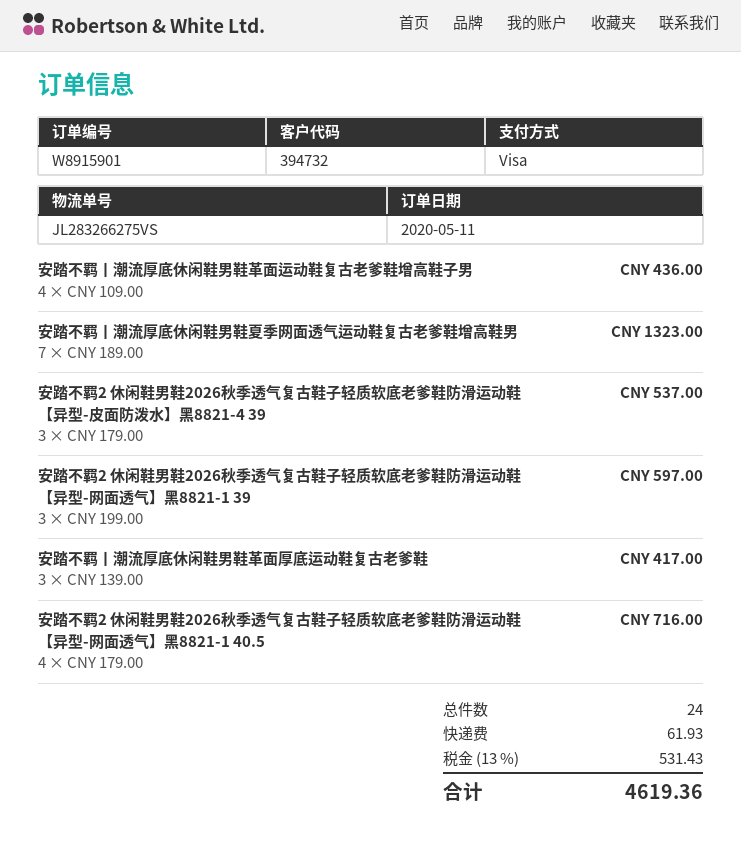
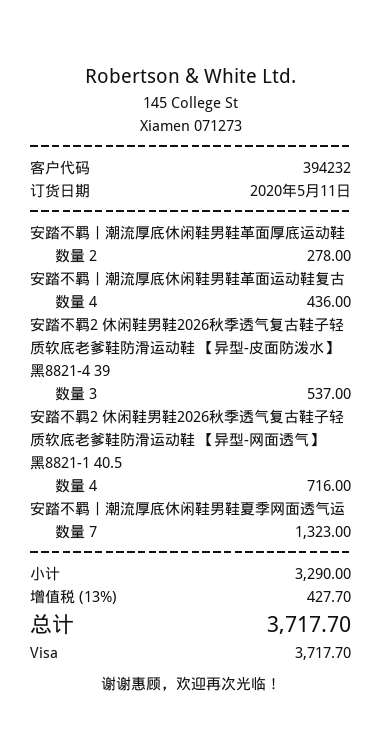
customer number: 394732 -> 394232
安踏不羁2 休闲鞋男鞋2026秋季透气复古鞋子轻质软底老爹鞋防滑运动鞋 【异型-网面透气】黑8821-1 39: 3 for 597.00 -> none
安踏不羁丨潮流厚底休闲鞋男鞋革面厚底运动鞋复古老爹鞋: 3 for 417.00 -> 2 for 278.00
shipping: 61.93 -> none
tax: 13% = 531.43 -> 13% = 427.70
total: 4619.36 -> 3717.70

